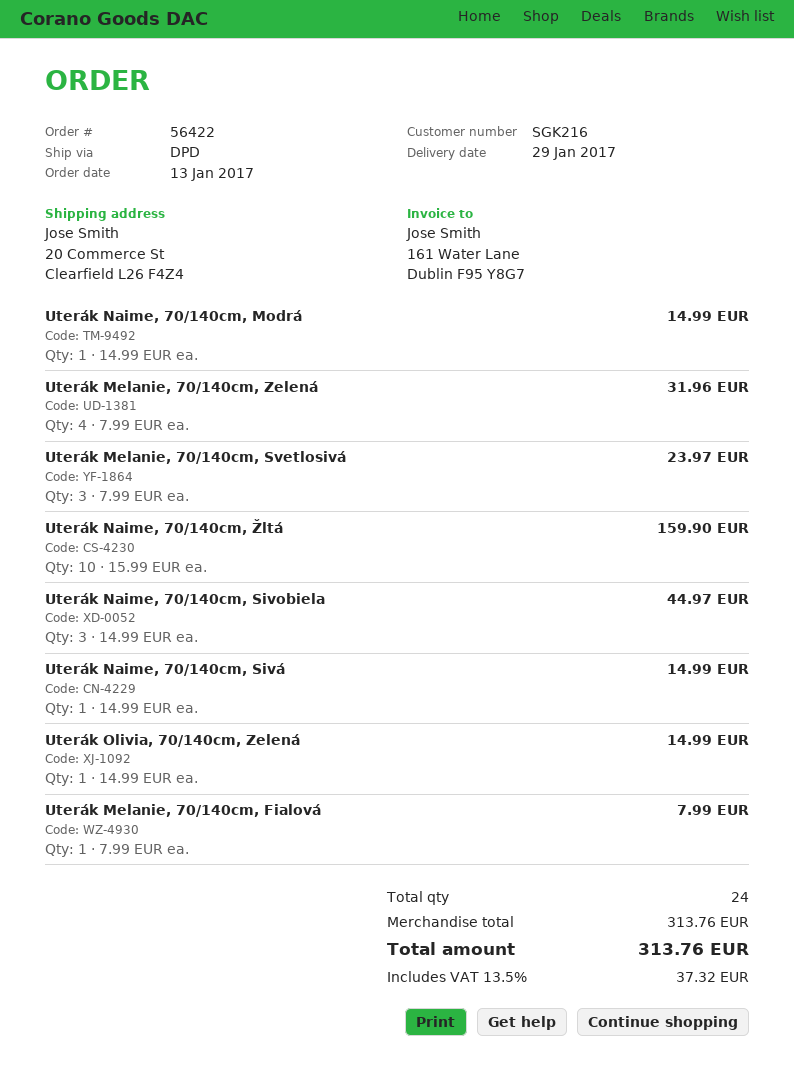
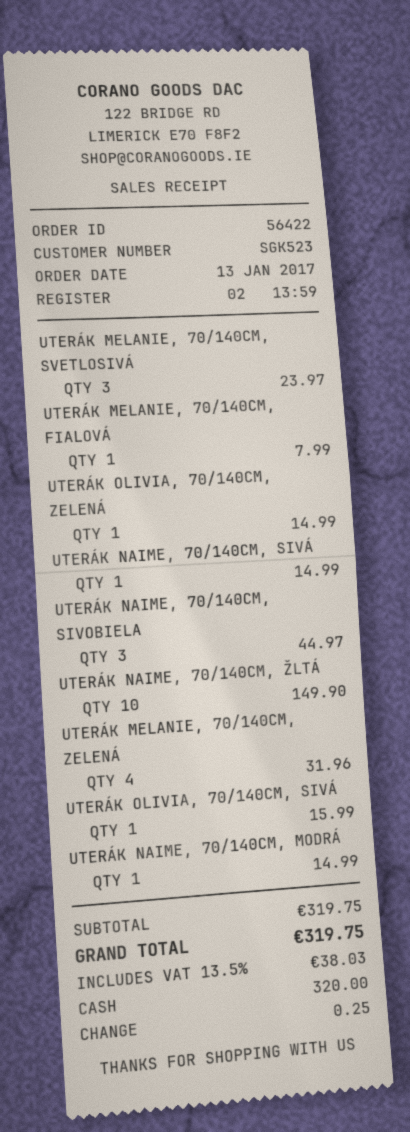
customer number: SGK216 -> SGK523
Uterák Naime, 70/140cm, Žltá: 10 for 159.90 -> 10 for 149.90
UTERÁK OLIVIA, 70/140CM, SIVÁ: none -> 1 for 15.99
subtotal: 313.76 -> 319.75
tax: 13.5% = 37.32 -> 13.5% = 38.03
total: 313.76 -> 319.75

